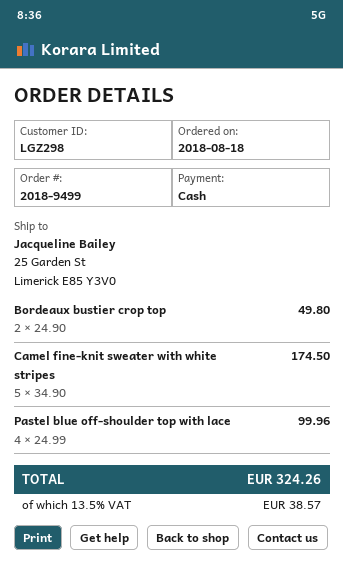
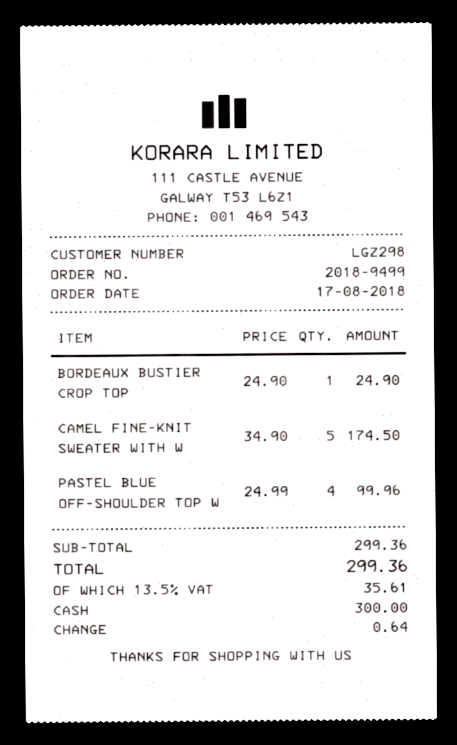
order date: 2018-08-18 -> 2018-08-17
Bordeaux bustier crop top: 2 x 24.90 = 49.80 -> 1 x 24.90 = 24.90
tax: 13.5% = 38.57 -> 13.5% = 35.61
total: 324.26 -> 299.36

